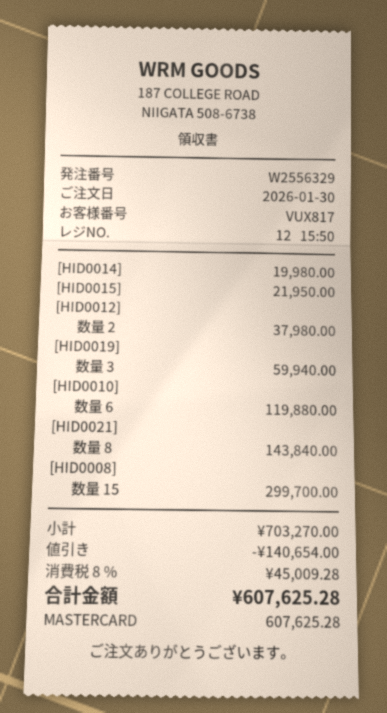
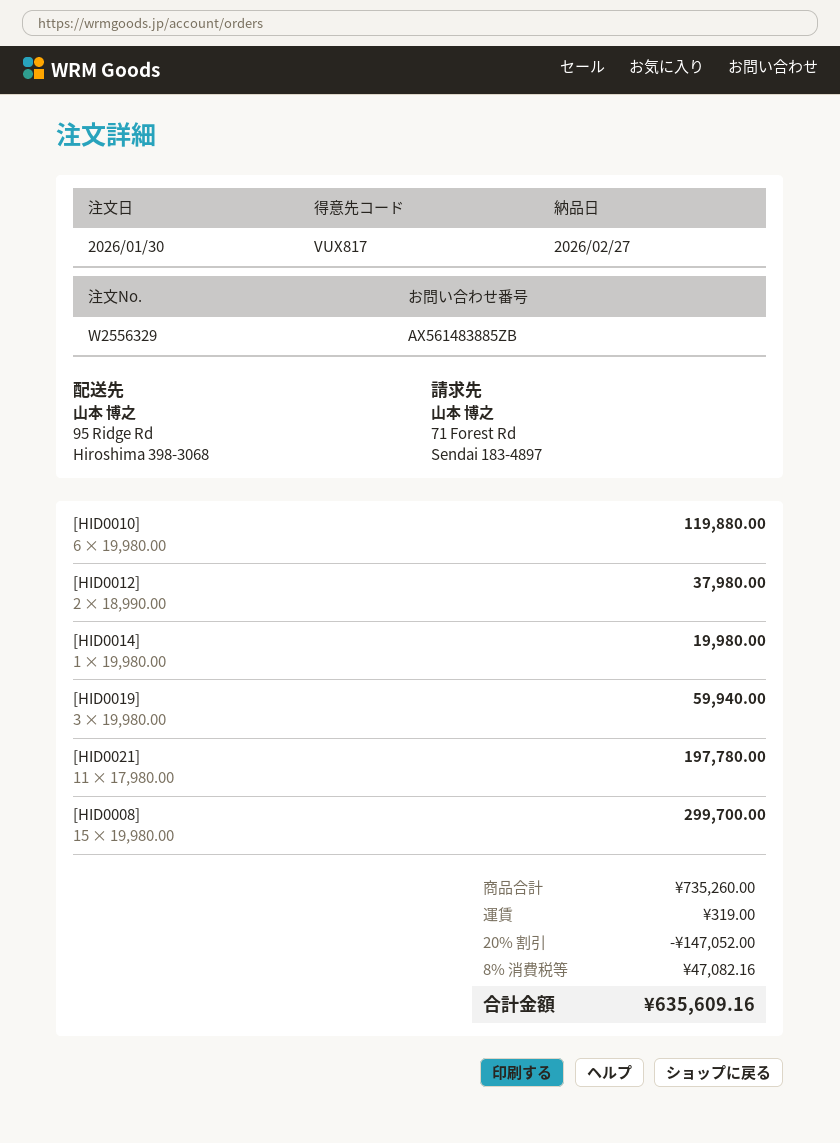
[HID0015]: 1 for 21950.00 -> none
[HID0021]: 8 for 143840.00 -> 11 for 197780.00
subtotal: 703270.00 -> 735260.00
discount: 140654.00 -> 147052.00
shipping: none -> 319.00
tax: 8% = 45009.28 -> 8% = 47082.16
total: 607625.28 -> 635609.16

